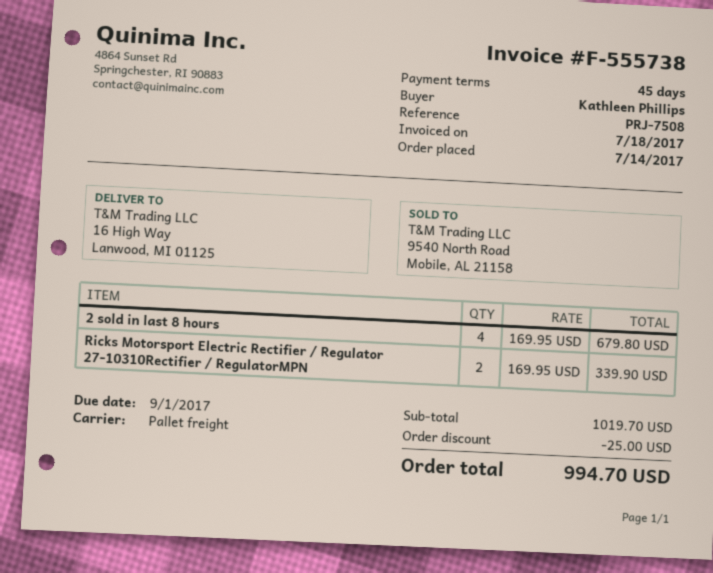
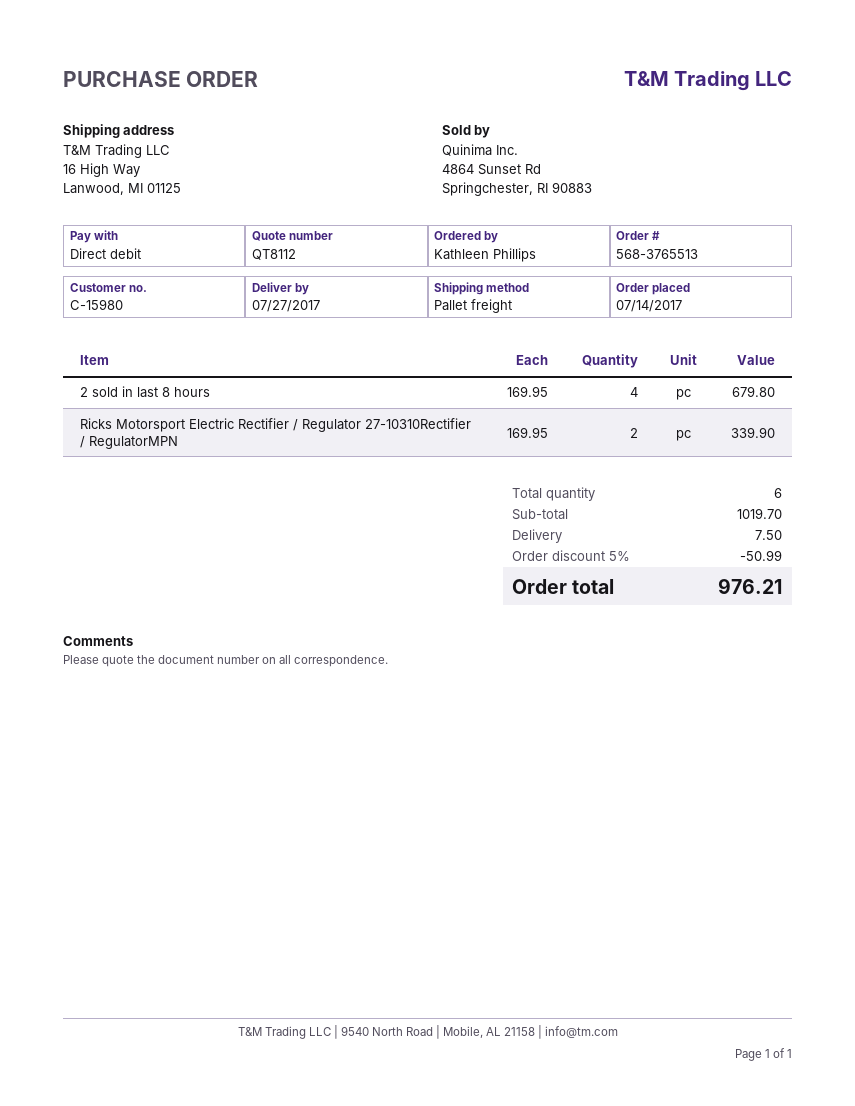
discount: 25.00 -> 50.99
shipping: none -> 7.50
total: 994.70 -> 976.21

